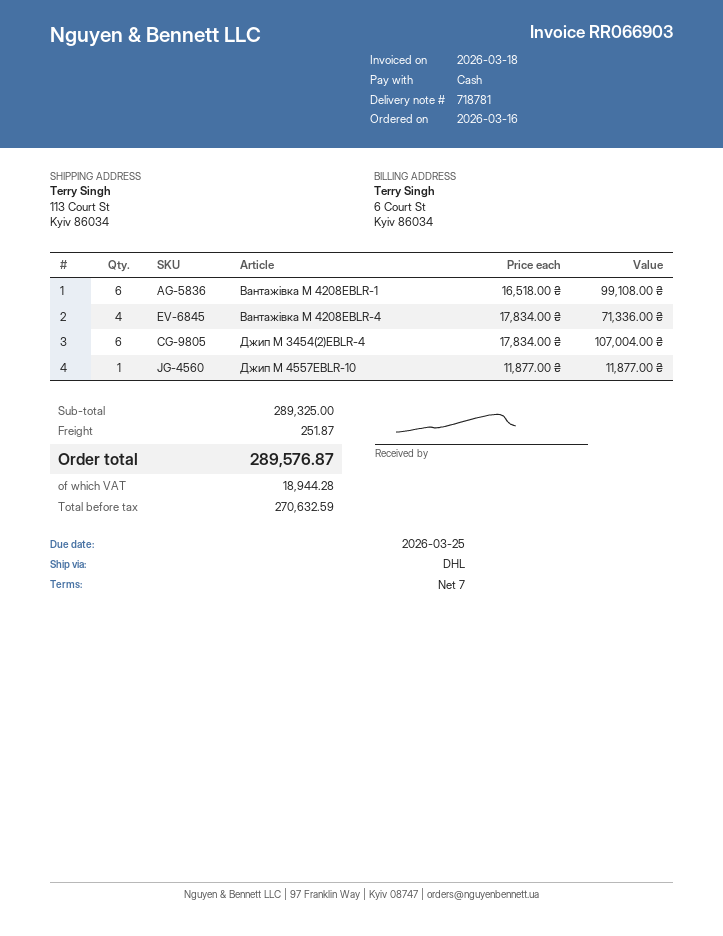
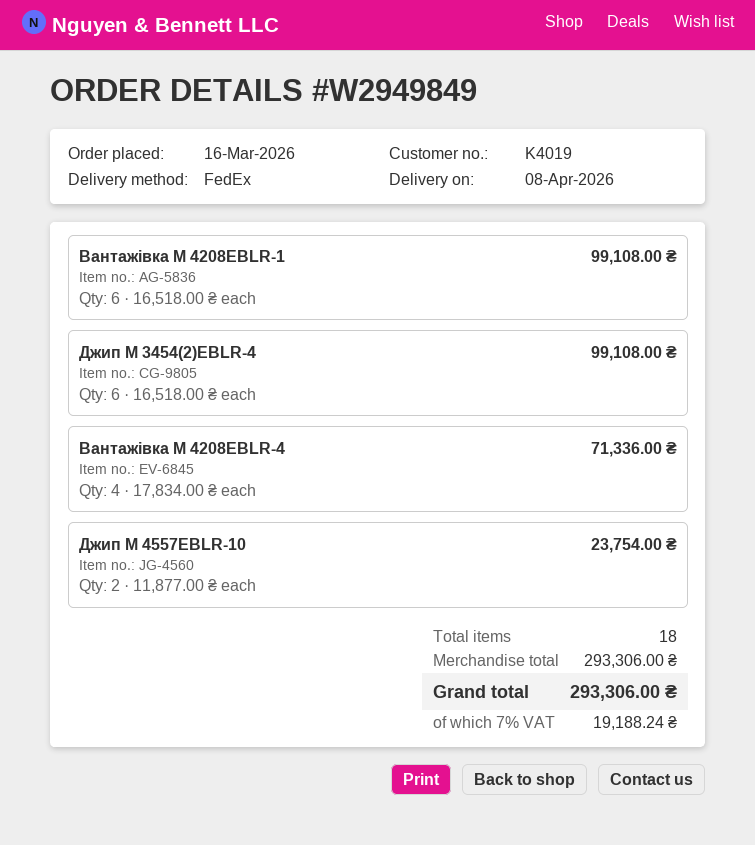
shipping method: DHL -> FedEx
Джип M 3454(2)EBLR-4: 6 x 17834.00 = 107004.00 -> 6 x 16518.00 = 99108.00
Джип M 4557EBLR-10: 1 x 11877.00 = 11877.00 -> 2 x 11877.00 = 23754.00
subtotal: 289325.00 -> 293306.00
shipping: 251.87 -> none
tax: 18944.28 -> 19188.24
total: 289576.87 -> 293306.00

